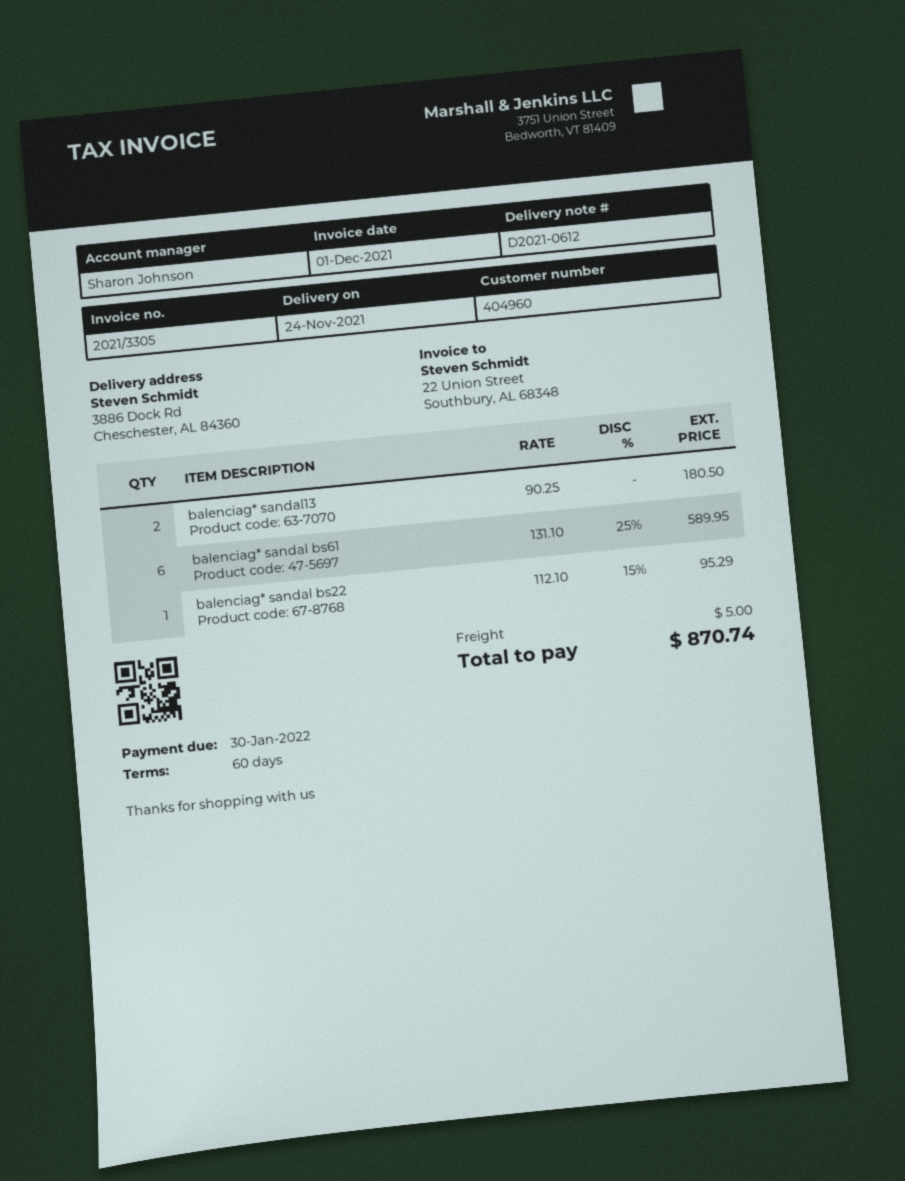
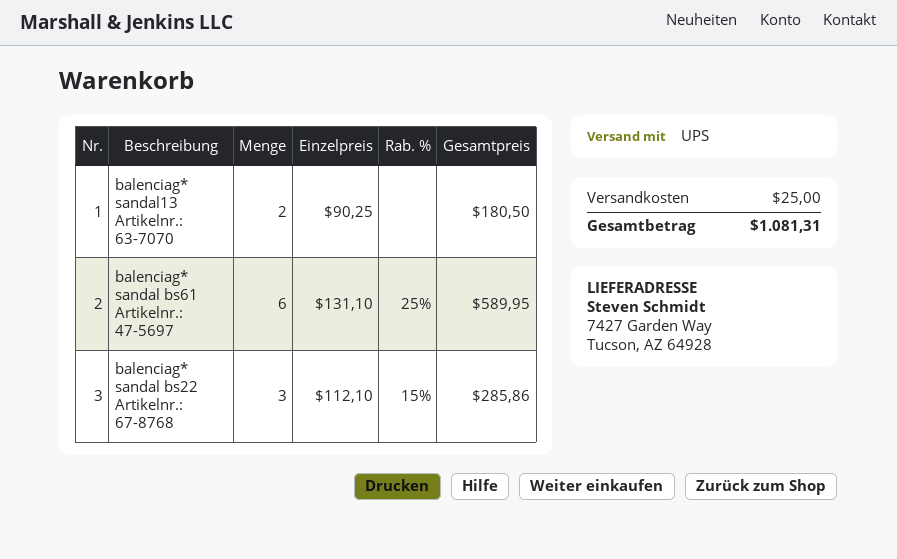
ship to: 3886 Dock Rd, Cheschester, AL 84360 -> 7427 Garden Way, Tucson, AZ 64928
balenciag* sandal bs22: 1 x 112.10 - 15% = 95.29 -> 3 x 112.10 - 15% = 285.86
shipping: 5.00 -> 25.00
total: 870.74 -> 1081.31

